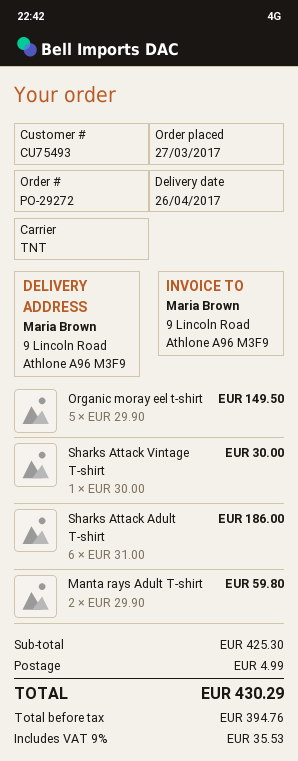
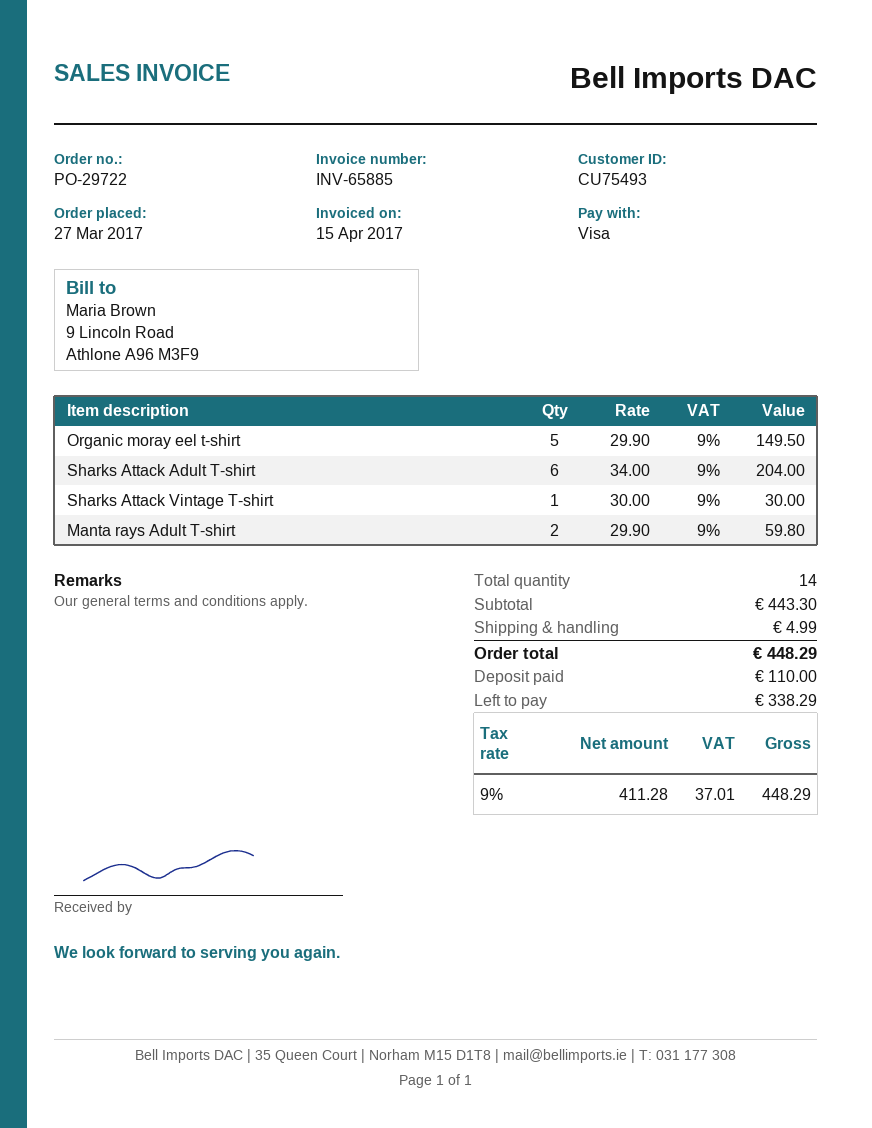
order number: PO-29272 -> PO-29722
Sharks Attack Adult T-shirt: 6 x 31.00 = 186.00 -> 6 x 34.00 = 204.00
subtotal: 425.30 -> 443.30
net: 394.76 -> 411.28
tax: 9% = 35.53 -> 9% = 37.01
total: 430.29 -> 448.29

